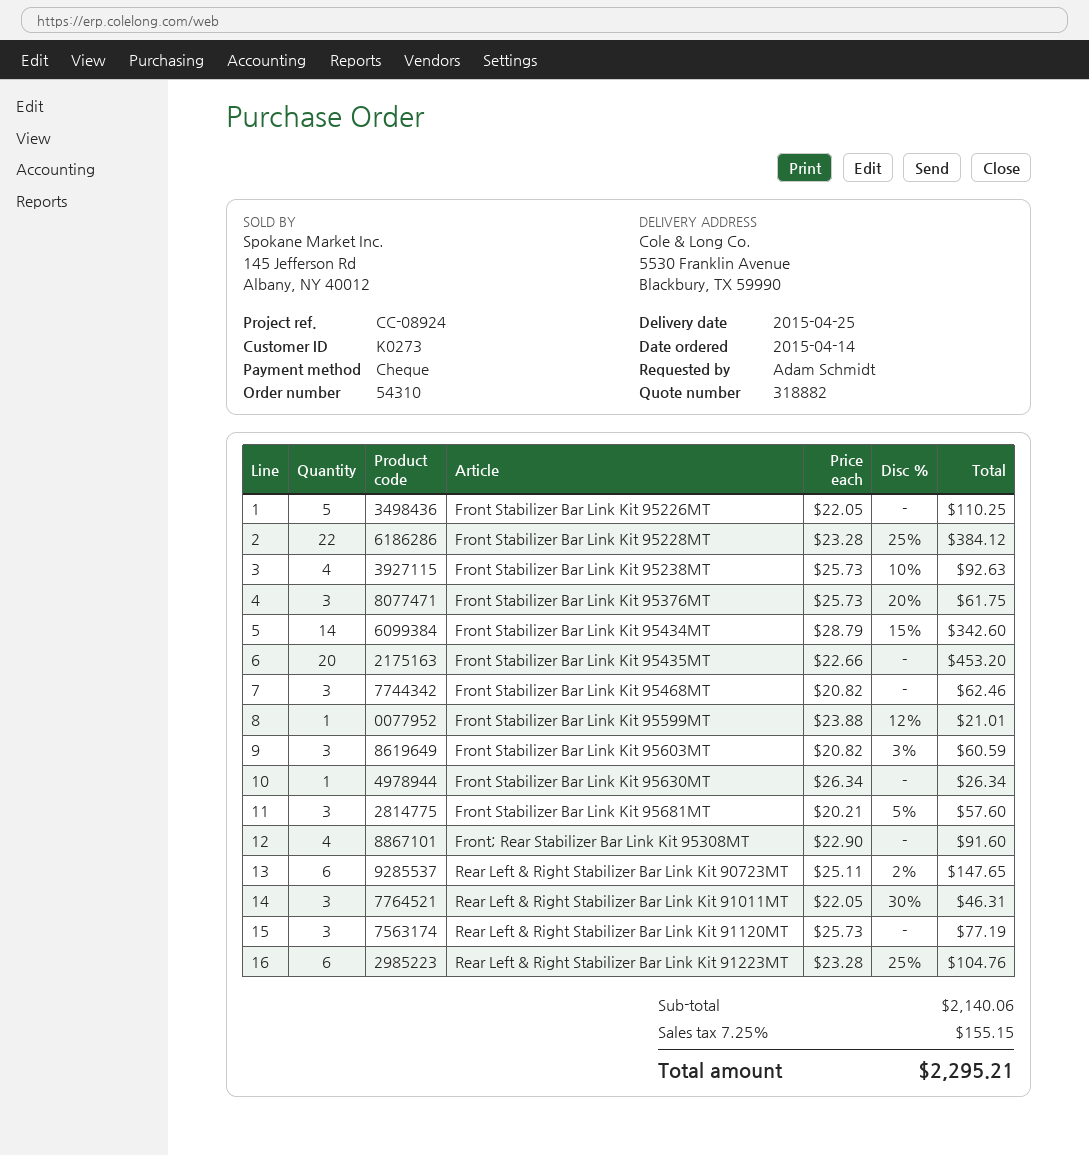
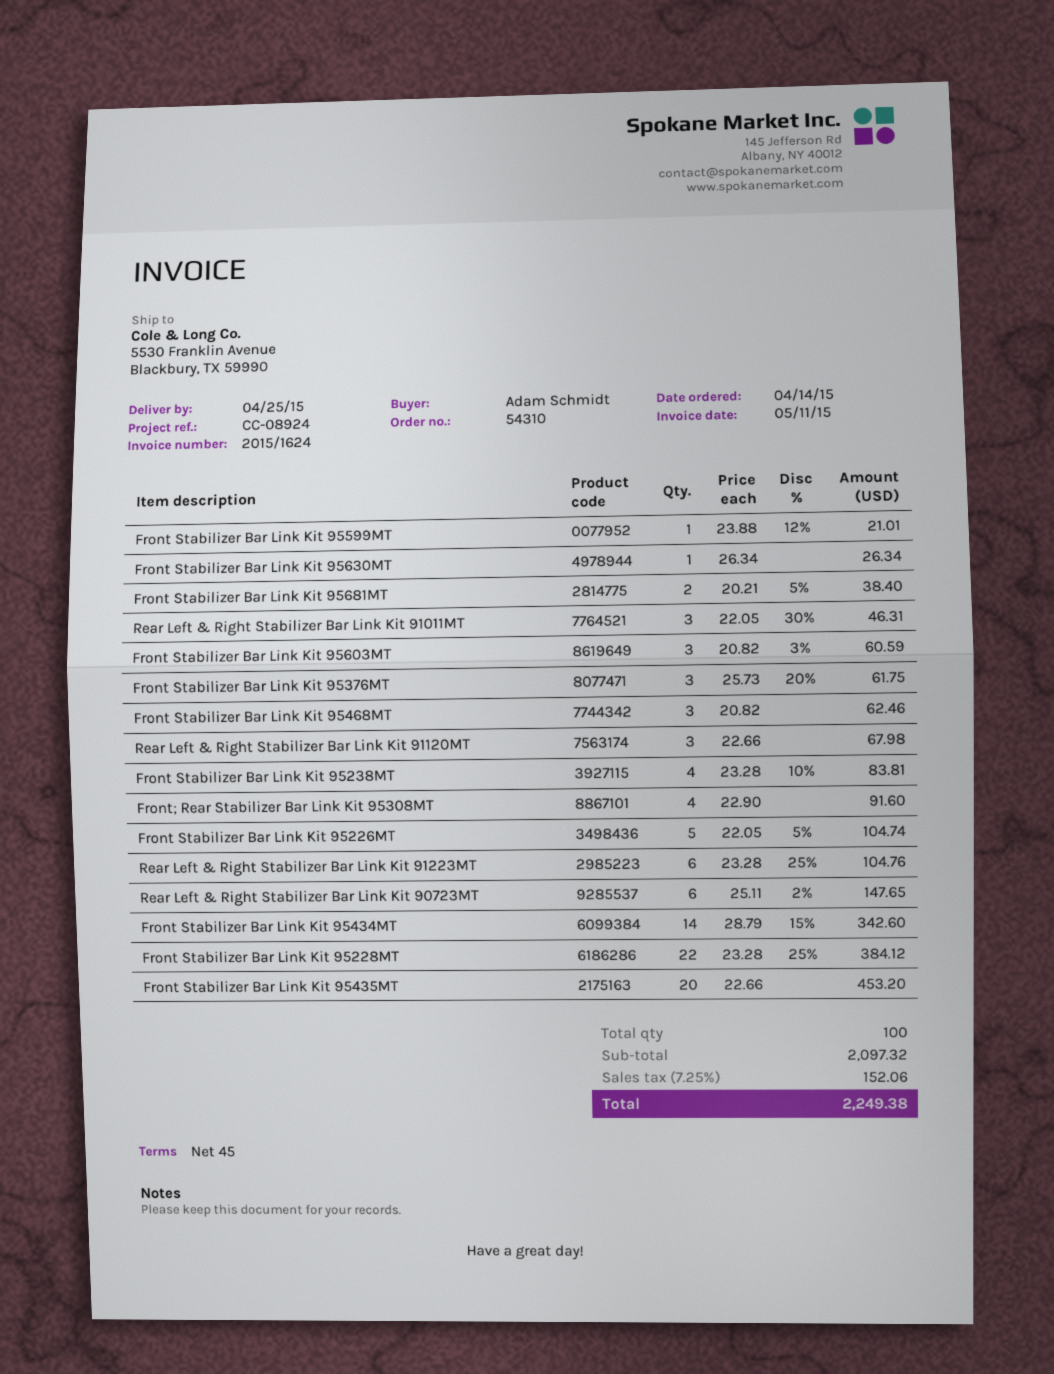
Front Stabilizer Bar Link Kit 95226MT: 5 x 22.05 = 110.25 -> 5 x 22.05 - 5% = 104.74
Front Stabilizer Bar Link Kit 95238MT: 4 x 25.73 - 10% = 92.63 -> 4 x 23.28 - 10% = 83.81
Front Stabilizer Bar Link Kit 95681MT: 3 x 20.21 - 5% = 57.60 -> 2 x 20.21 - 5% = 38.40
Rear Left & Right Stabilizer Bar Link Kit 91120MT: 3 x 25.73 = 77.19 -> 3 x 22.66 = 67.98
subtotal: 2140.06 -> 2097.32
tax: 7.25% = 155.15 -> 7.25% = 152.06
total: 2295.21 -> 2249.38

